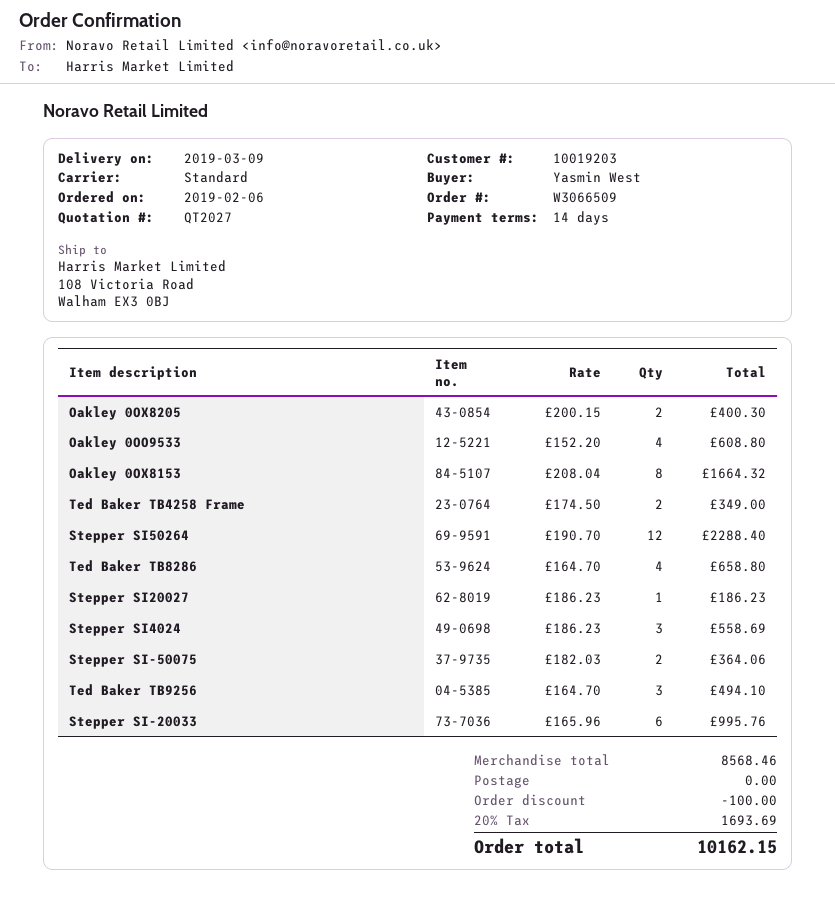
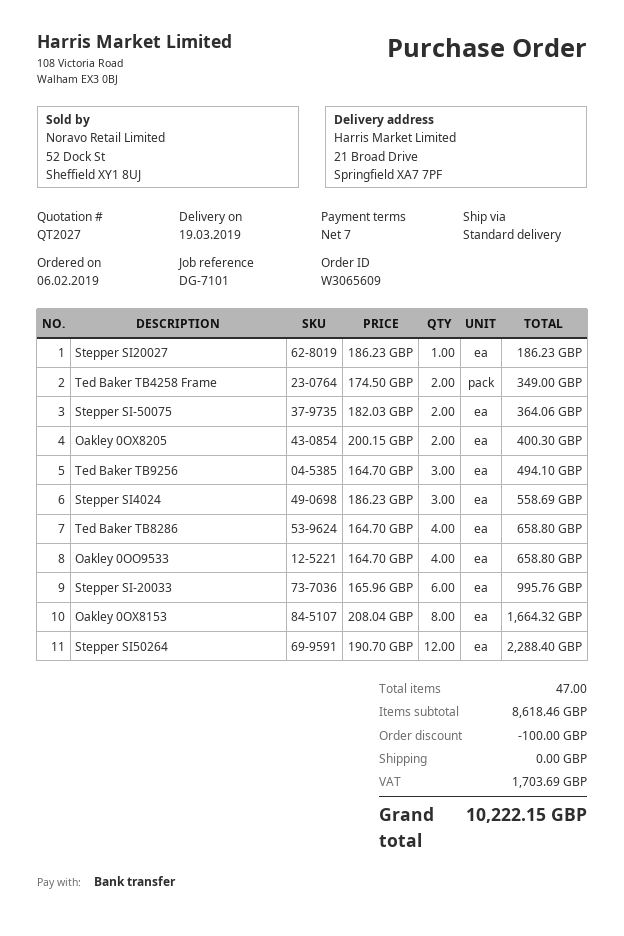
order number: W3066509 -> W3065609
delivery date: 2019-03-09 -> 2019-03-19
payment terms: 14 days -> 7 days
ship to: 108 Victoria Road, Walham EX3 0BJ -> 21 Broad Drive, Springfield XA7 7PF
Oakley 0OO9533: 4 x 152.20 = 608.80 -> 4 x 164.70 = 658.80
subtotal: 8568.46 -> 8618.46
tax: 1693.69 -> 1703.69
total: 10162.15 -> 10222.15

